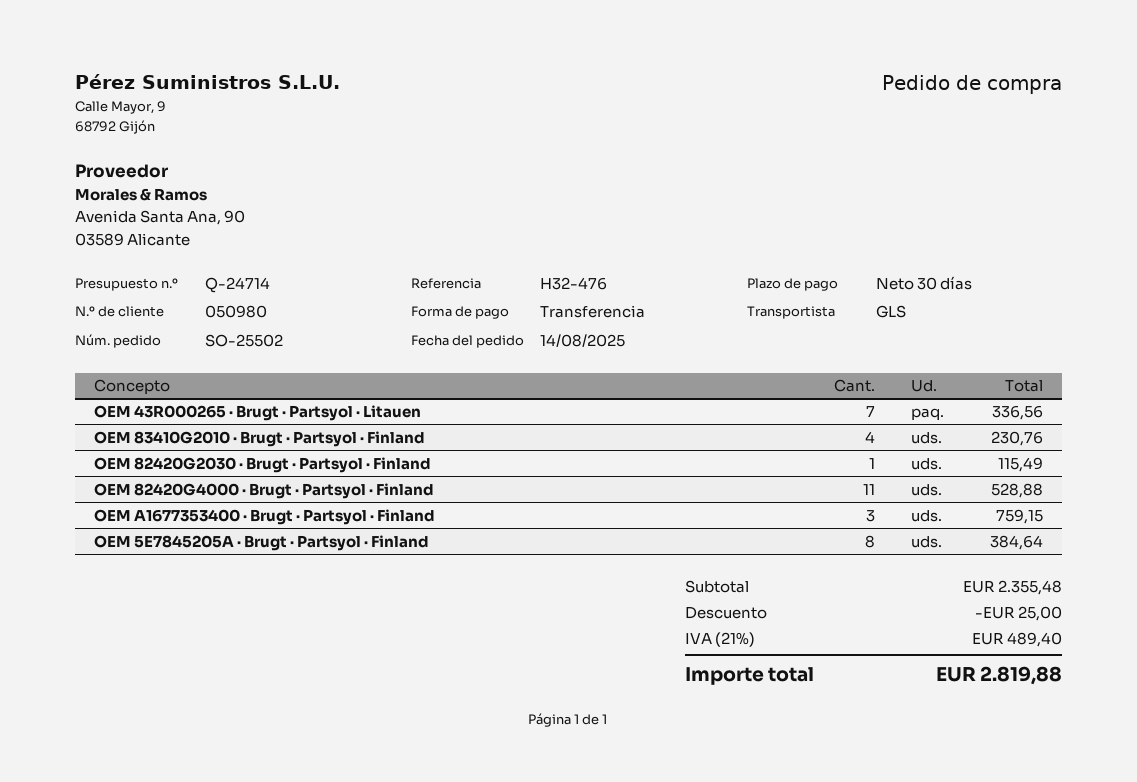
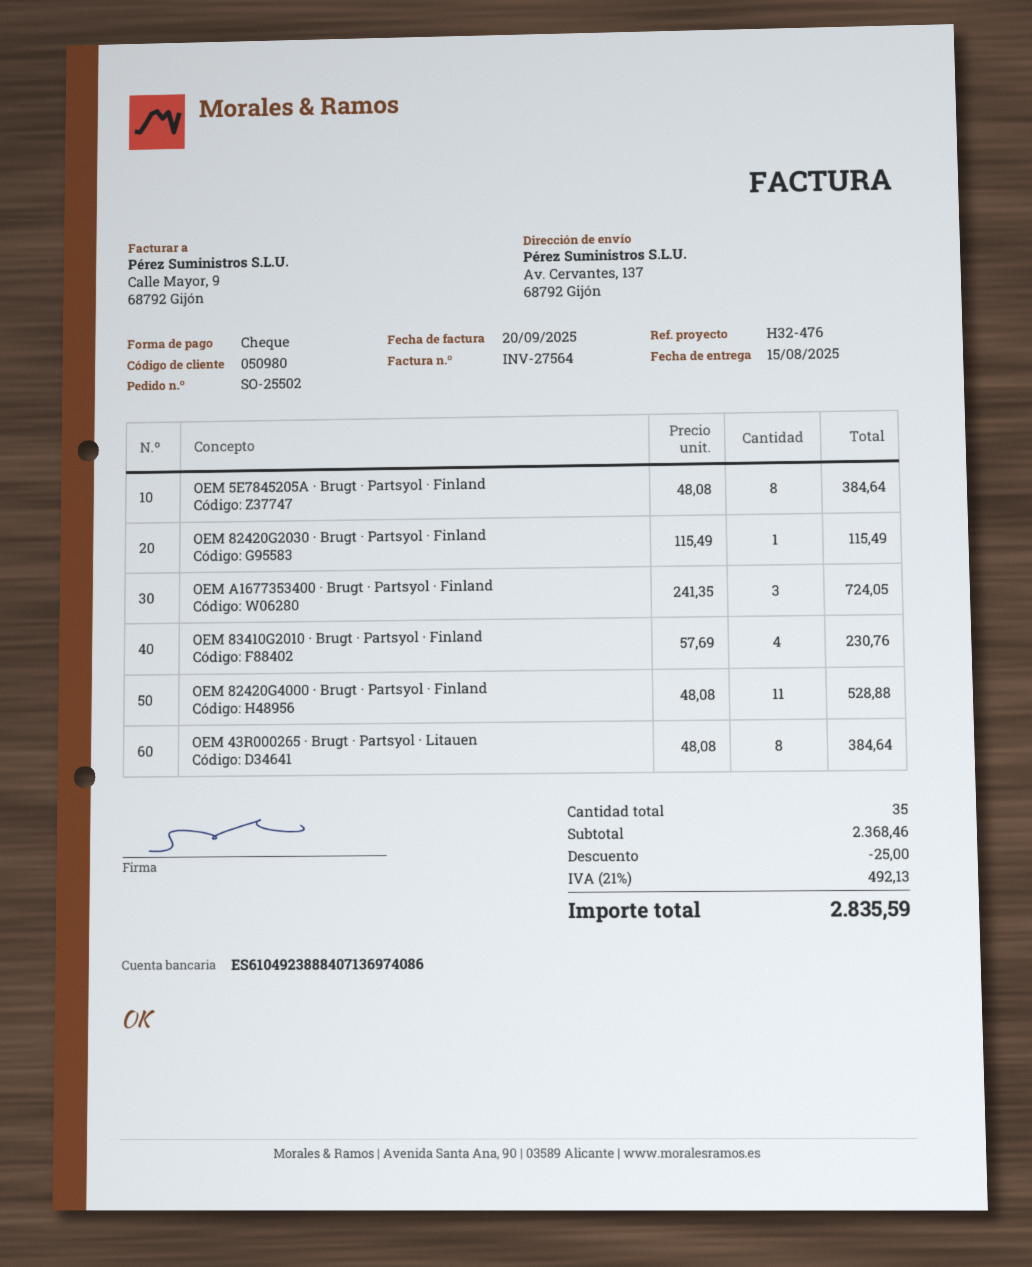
payment method: bank transfer -> cheque
OEM 43R000265 · Brugt · Partsyol · Litauen: 7 for 336.56 -> 8 for 384.64
OEM A1677353400 · Brugt · Partsyol · Finland: 3 for 759.15 -> 3 for 724.05
subtotal: 2355.48 -> 2368.46
tax: 21% = 489.40 -> 21% = 492.13
total: 2819.88 -> 2835.59

